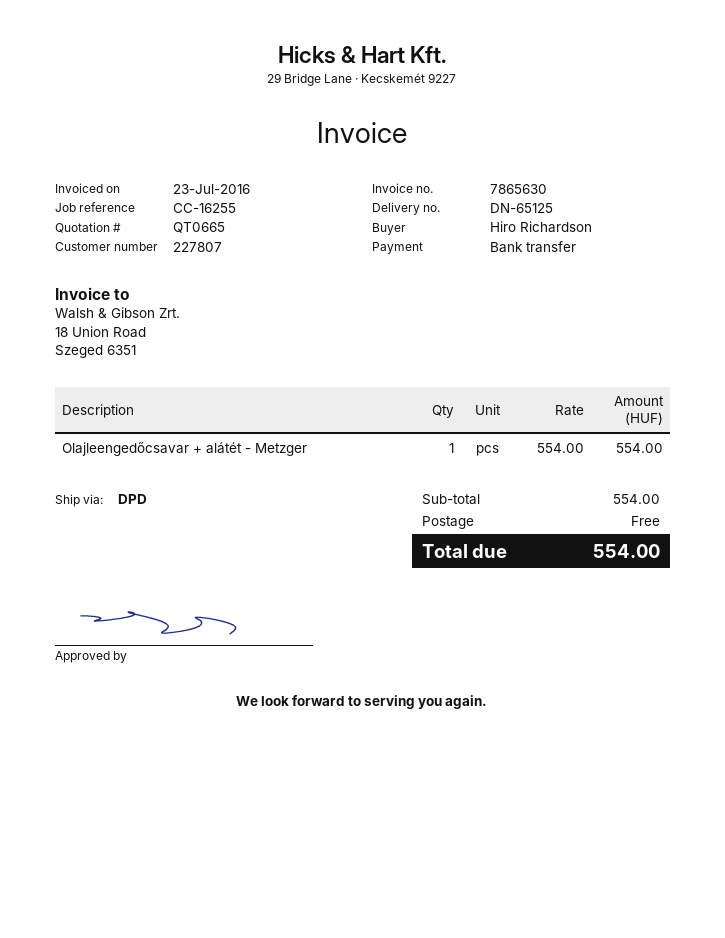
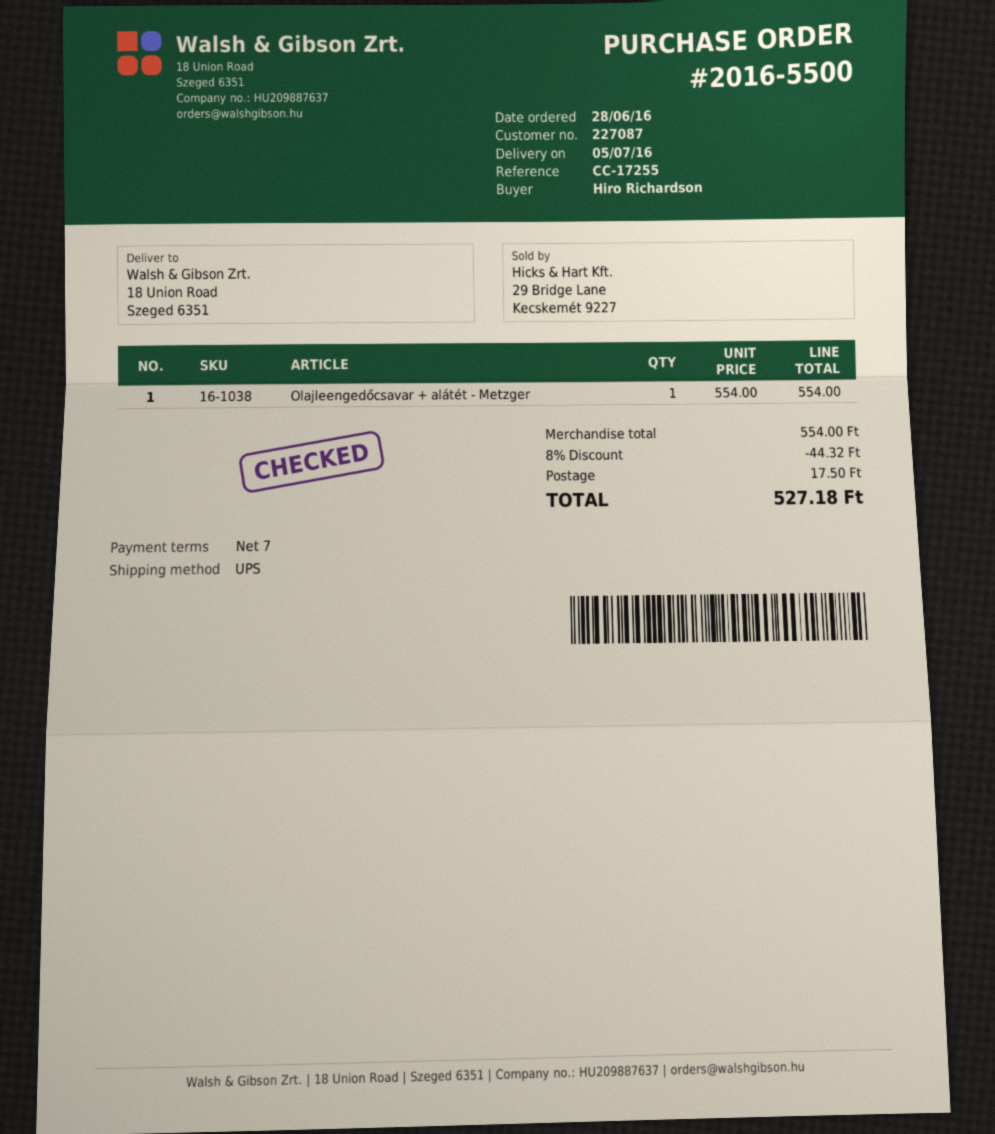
customer number: 227807 -> 227087
reference: CC-16255 -> CC-17255
shipping method: DPD -> UPS
discount: none -> 8% = 44.32
shipping: 0.00 -> 17.50
total: 554.00 -> 527.18

